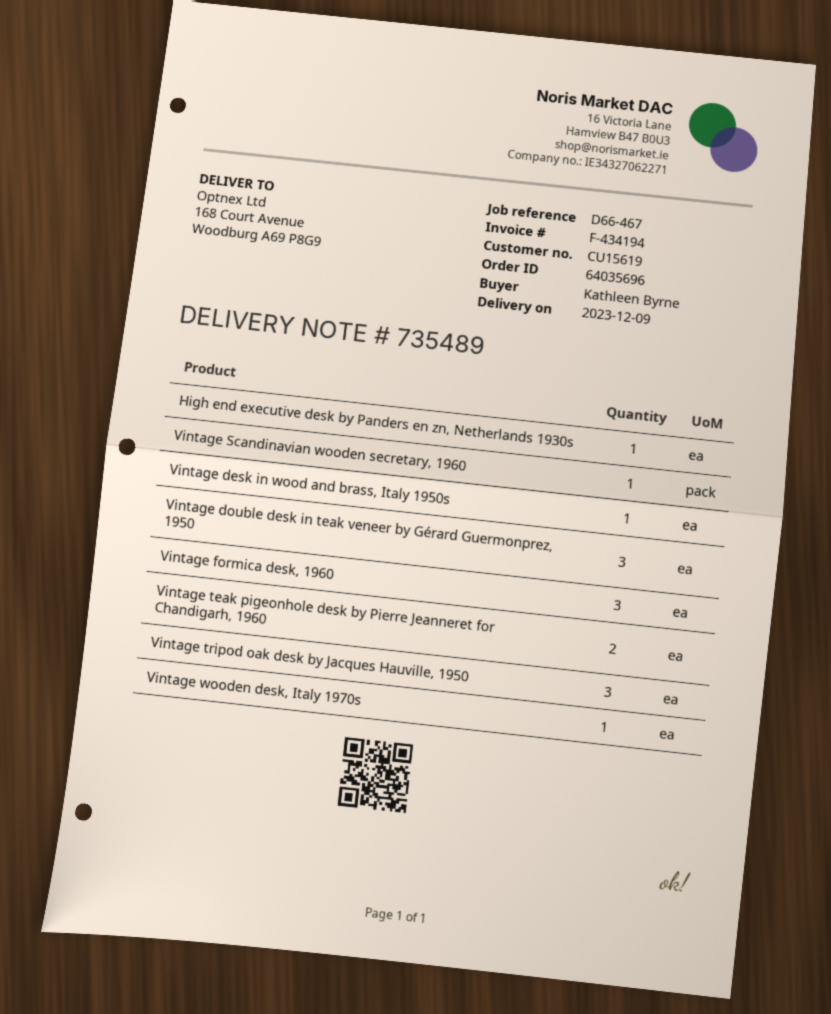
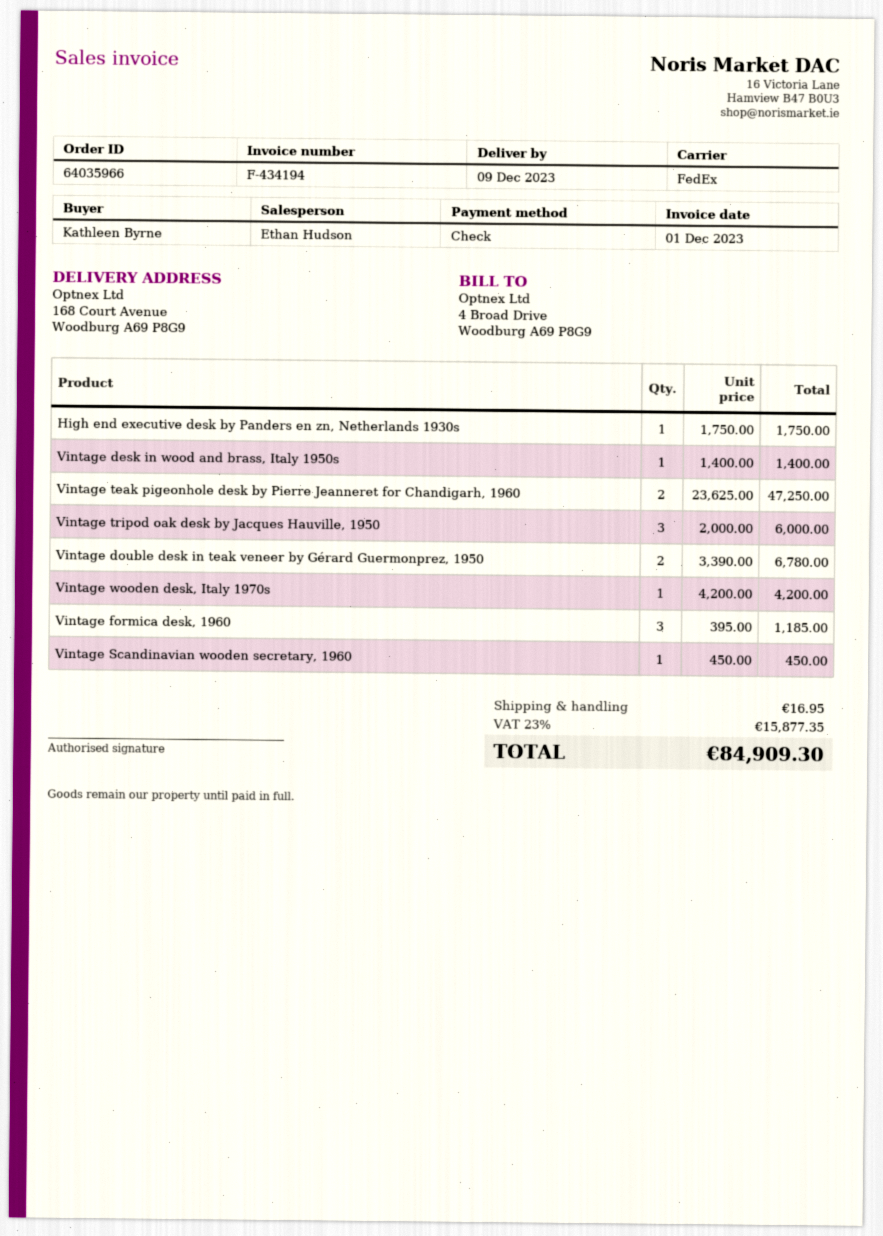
order number: 64035696 -> 64035966
Vintage double desk in teak veneer by Gérard Guermonprez, 1950: 3 -> 2

